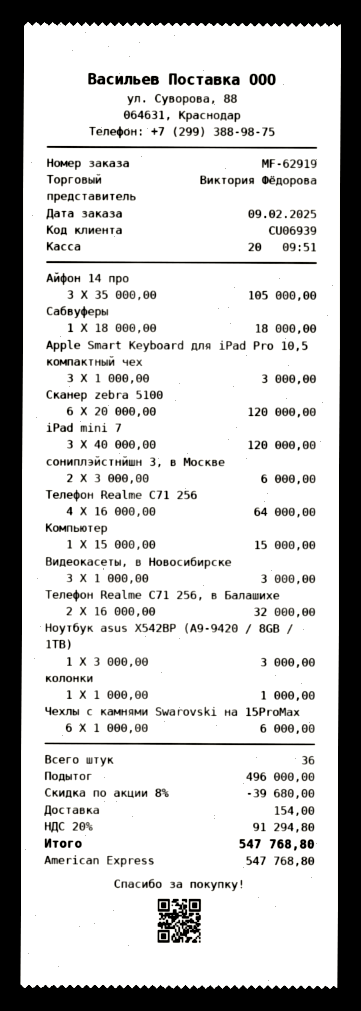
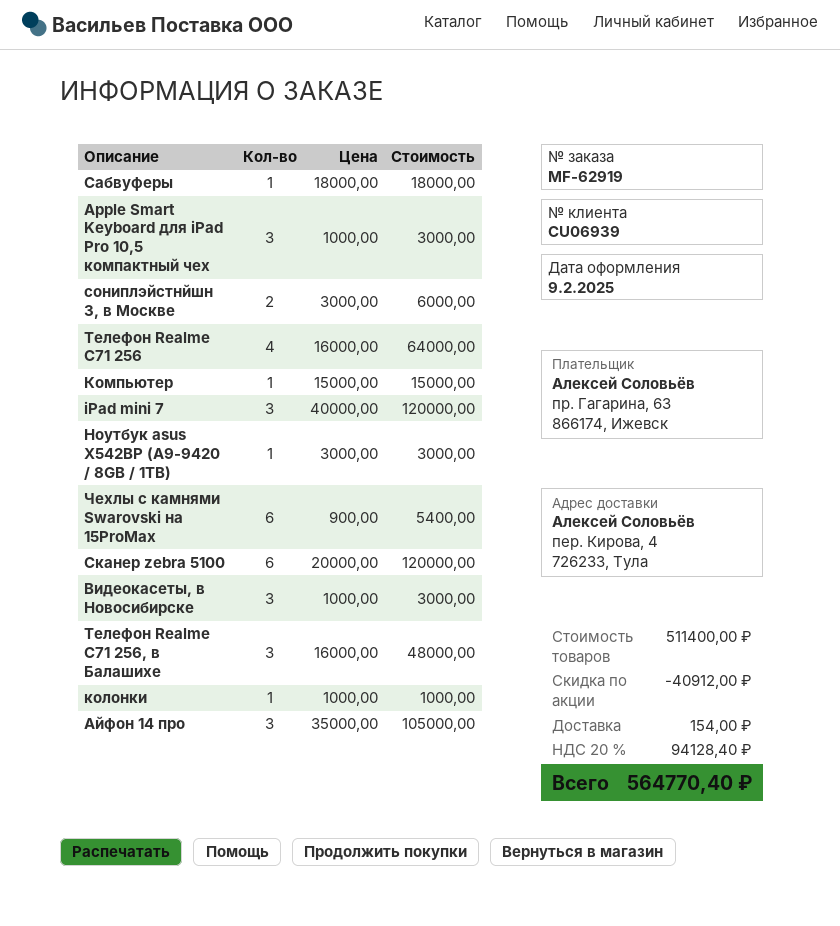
Телефон Realme C71 256, в Балашихе: 2 x 16000.00 = 32000.00 -> 3 x 16000.00 = 48000.00
Чехлы с камнями Swarovski на 15ProMax: 6 x 1000.00 = 6000.00 -> 6 x 900.00 = 5400.00
subtotal: 496000.00 -> 511400.00
discount: 39680.00 -> 40912.00
tax: 20% = 91294.80 -> 20% = 94128.40
total: 547768.80 -> 564770.40

